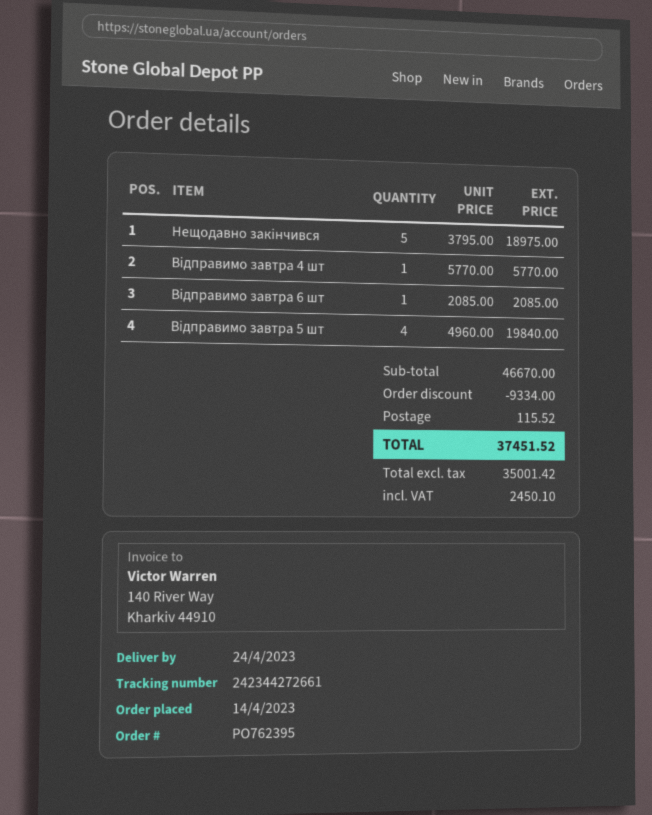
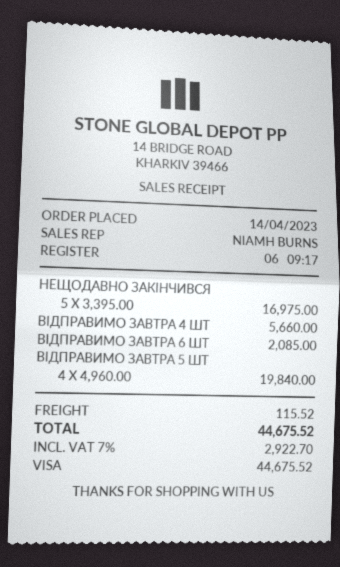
Нещодавно закінчився: 5 x 3795.00 = 18975.00 -> 5 x 3395.00 = 16975.00
Відправимо завтра 4 шт: 1 x 5770.00 = 5770.00 -> 1 x 5660.00 = 5660.00
discount: 9334.00 -> none
tax: 2450.10 -> 2922.70
total: 37451.52 -> 44675.52

